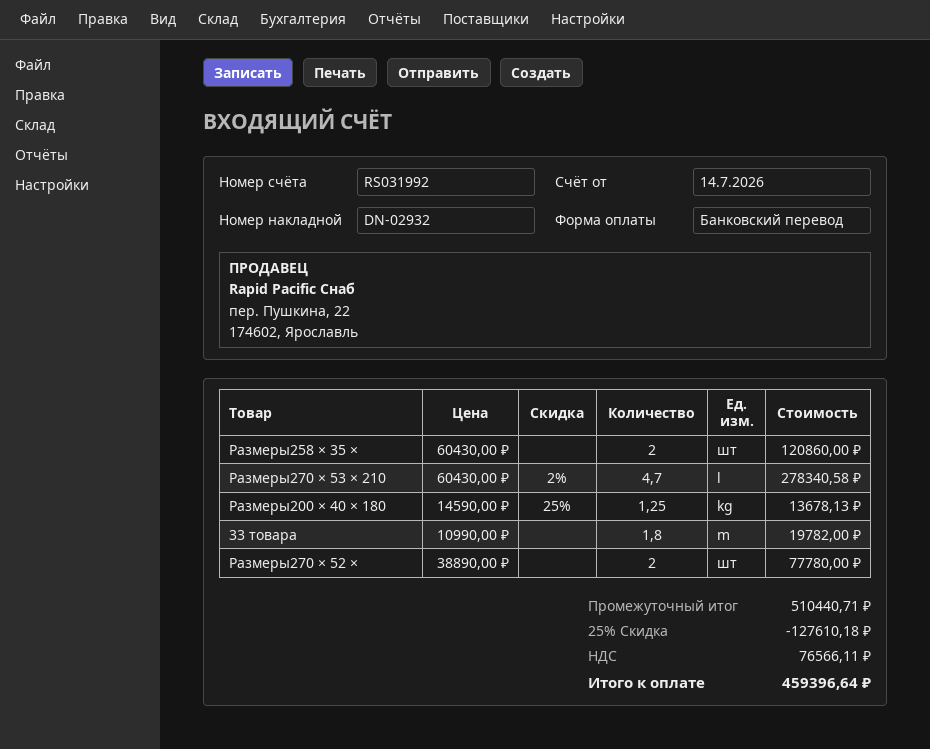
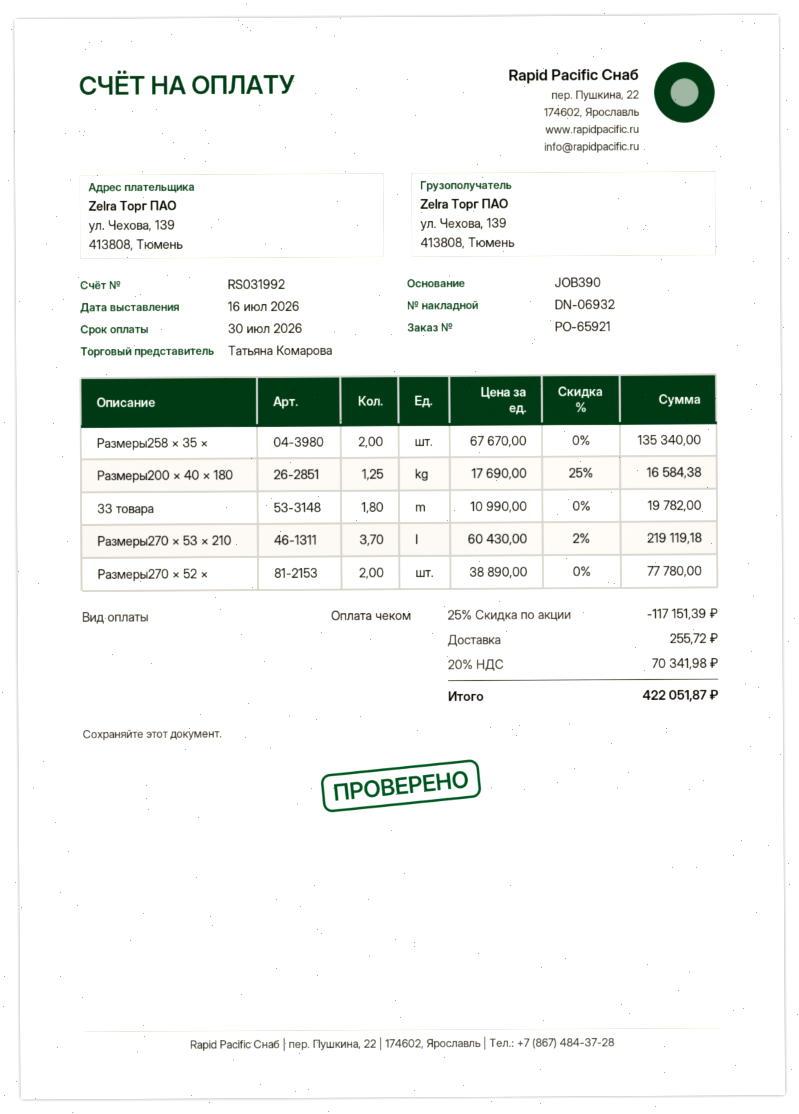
delivery note number: DN-02932 -> DN-06932
invoice date: 2026-07-14 -> 2026-07-16
payment method: bank transfer -> cheque
Размеры258 × 35 ×: 2 x 60430.00 = 120860.00 -> 2 x 67670.00 = 135340.00
Размеры270 × 53 × 210: 4.7 x 60430.00 - 2% = 278340.58 -> 3.7 x 60430.00 - 2% = 219119.18
Размеры200 × 40 × 180: 1.25 x 14590.00 - 25% = 13678.13 -> 1.25 x 17690.00 - 25% = 16584.38
discount: 25% = 127610.18 -> 25% = 117151.39
shipping: none -> 255.72
tax: 76566.11 -> 70341.98
total: 459396.64 -> 422051.87

